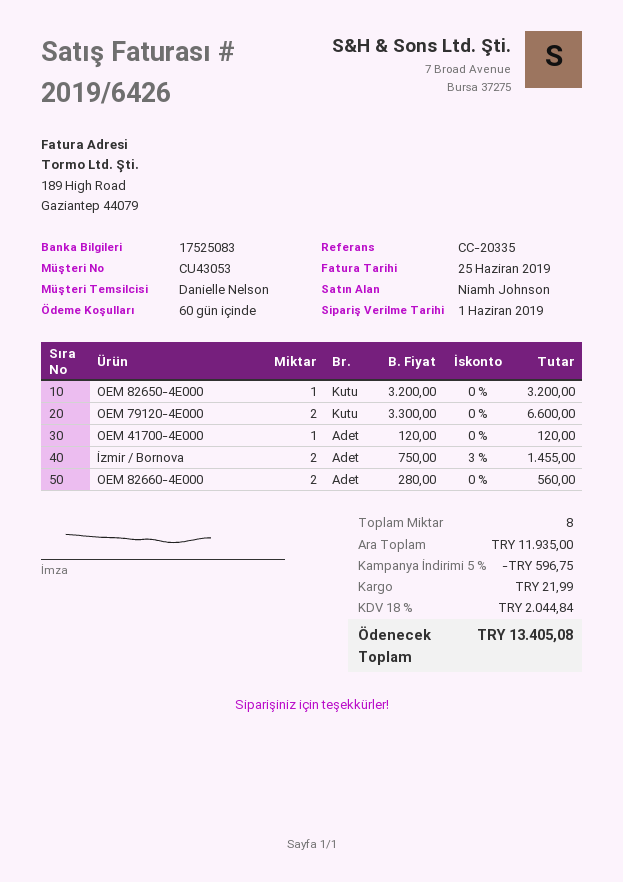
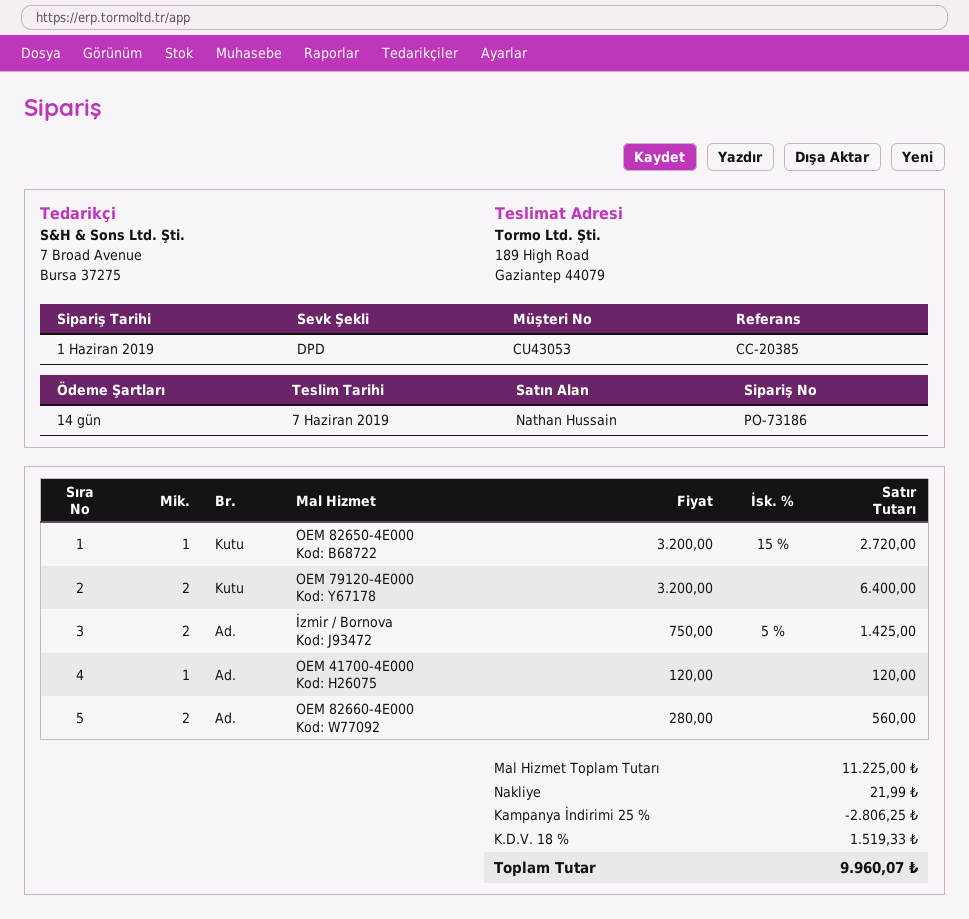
payment terms: 60 days -> 14 days
reference: CC-20335 -> CC-20385
ordered by: Niamh Johnson -> Nathan Hussain
OEM 82650-4E000: 1 x 3200.00 = 3200.00 -> 1 x 3200.00 - 15% = 2720.00
OEM 79120-4E000: 2 x 3300.00 = 6600.00 -> 2 x 3200.00 = 6400.00
İzmir / Bornova: 2 x 750.00 - 3% = 1455.00 -> 2 x 750.00 - 5% = 1425.00
subtotal: 11935.00 -> 11225.00
discount: 5% = 596.75 -> 25% = 2806.25
tax: 18% = 2044.84 -> 18% = 1519.33
total: 13405.08 -> 9960.07

